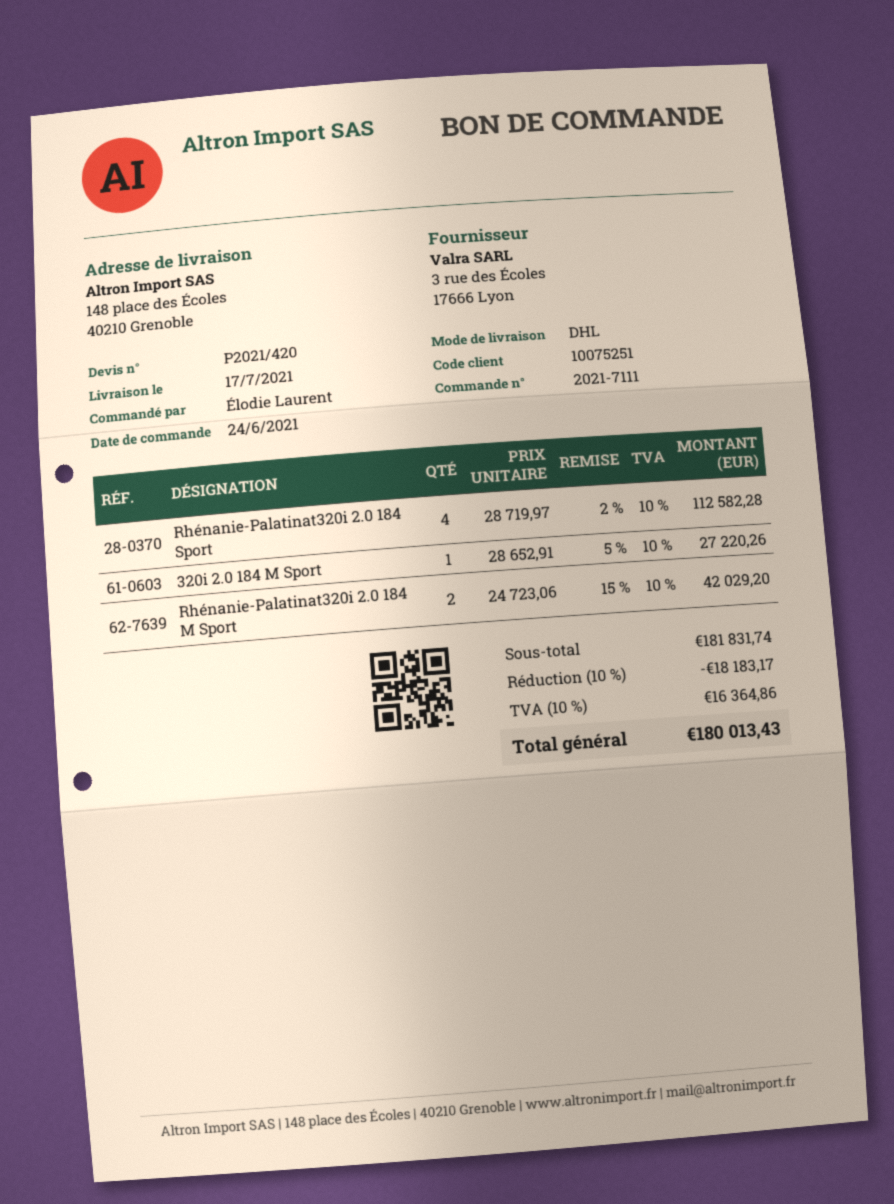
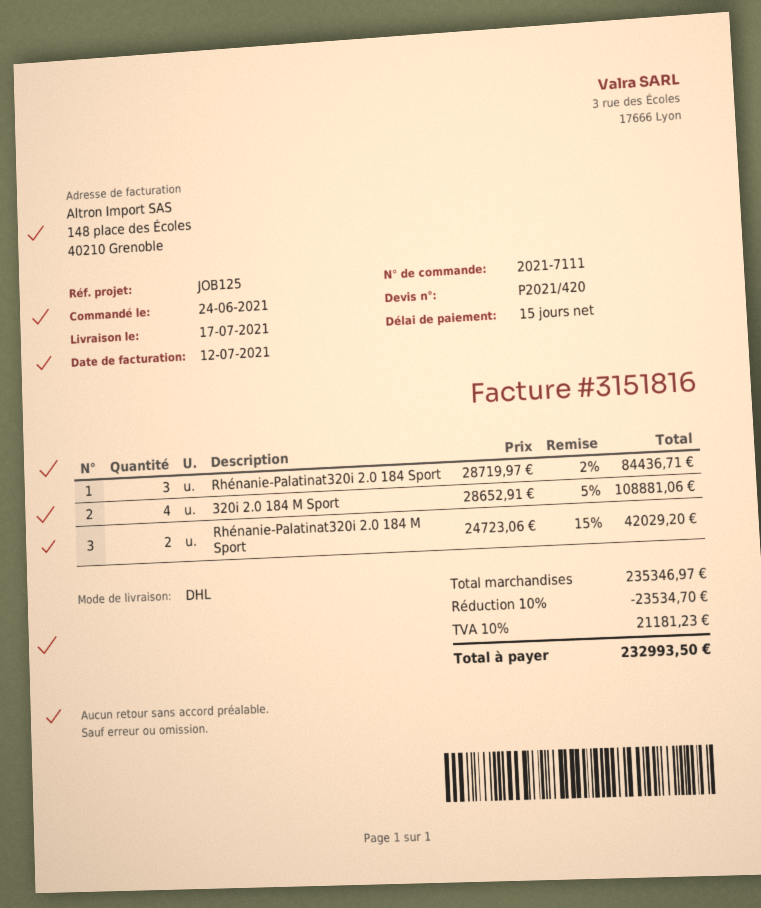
Rhénanie-Palatinat320i 2.0 184 Sport: 4 x 28719.97 - 2% = 112582.28 -> 3 x 28719.97 - 2% = 84436.71
320i 2.0 184 M Sport: 1 x 28652.91 - 5% = 27220.26 -> 4 x 28652.91 - 5% = 108881.06
subtotal: 181831.74 -> 235346.97
discount: 10% = 18183.17 -> 10% = 23534.70
tax: 10% = 16364.86 -> 10% = 21181.23
total: 180013.43 -> 232993.50

